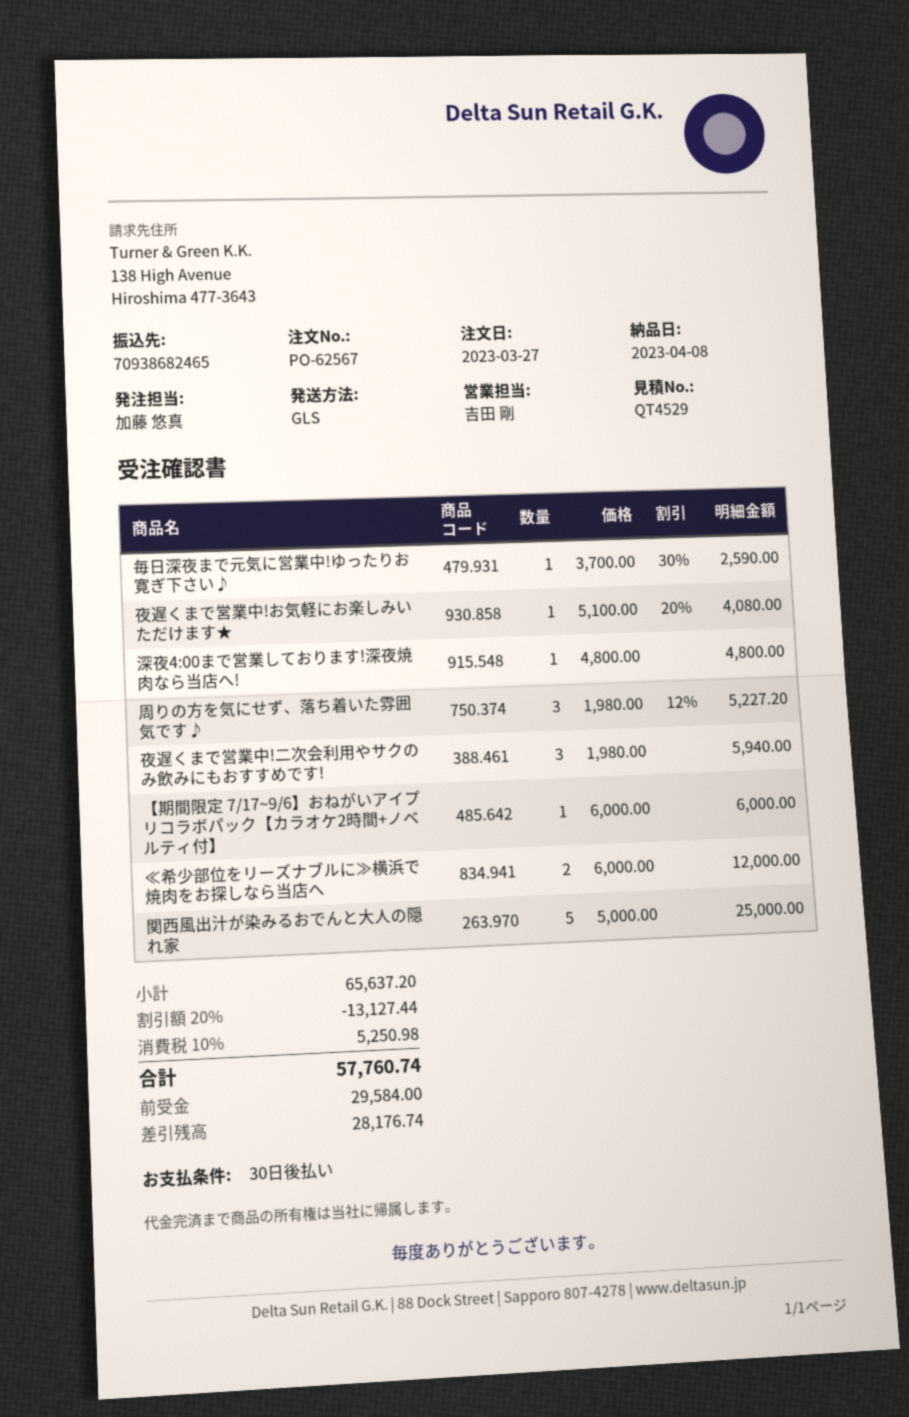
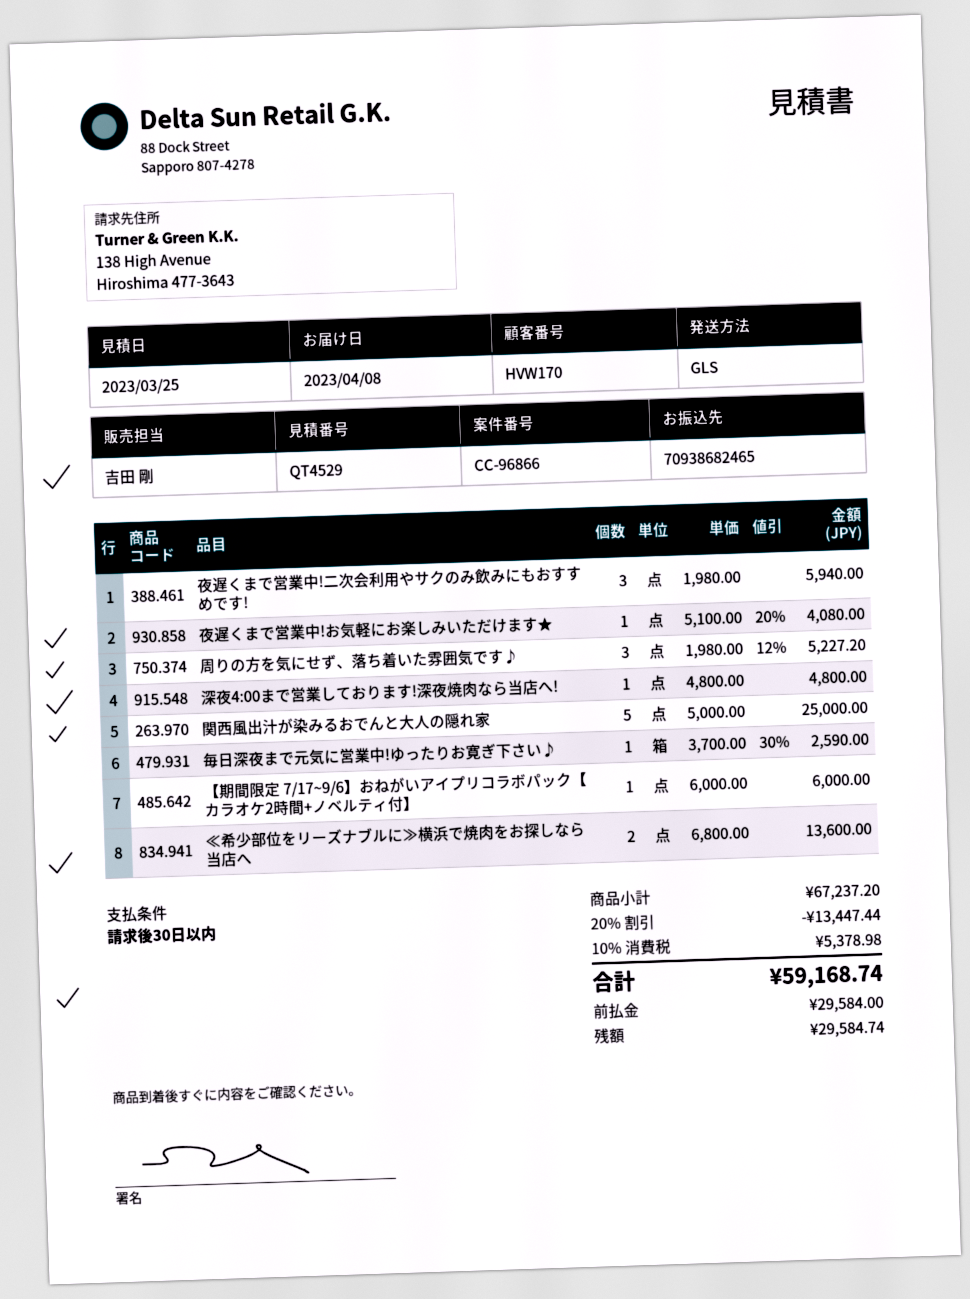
≪希少部位をリーズナブルに≫横浜で焼肉をお探しなら当店へ: 2 x 6000.00 = 12000.00 -> 2 x 6800.00 = 13600.00
subtotal: 65637.20 -> 67237.20
discount: 20% = 13127.44 -> 20% = 13447.44
tax: 10% = 5250.98 -> 10% = 5378.98
total: 57760.74 -> 59168.74
balance: 28176.74 -> 29584.74

